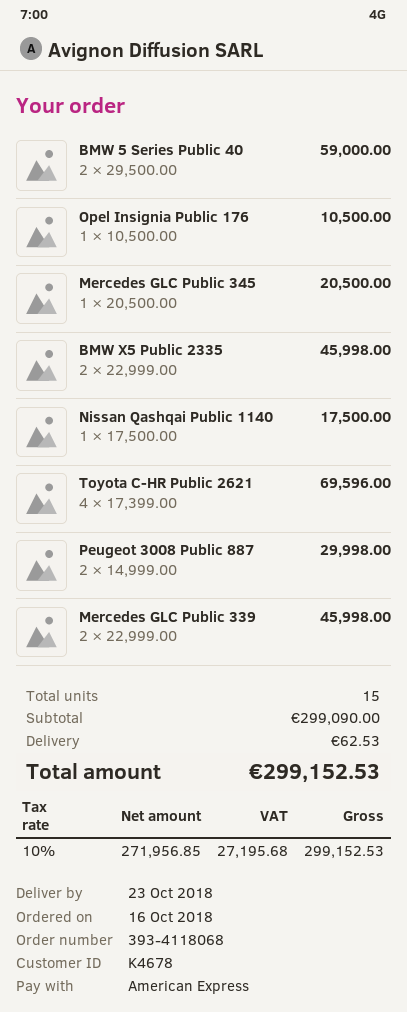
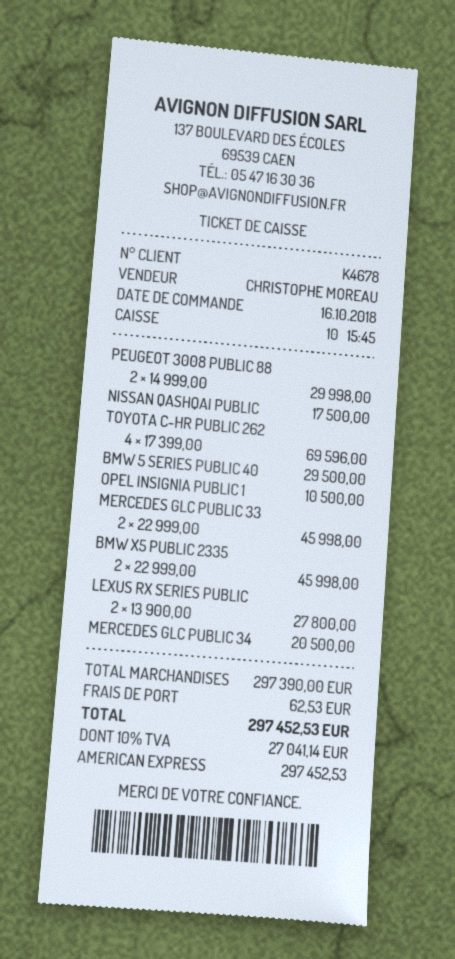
BMW 5 Series Public 40: 2 x 29500.00 = 59000.00 -> 1 x 29500.00 = 29500.00
LEXUS RX SERIES PUBLIC: none -> 2 x 13900.00 = 27800.00
subtotal: 299090.00 -> 297390.00
tax: 10% = 27195.68 -> 10% = 27041.14
total: 299152.53 -> 297452.53

